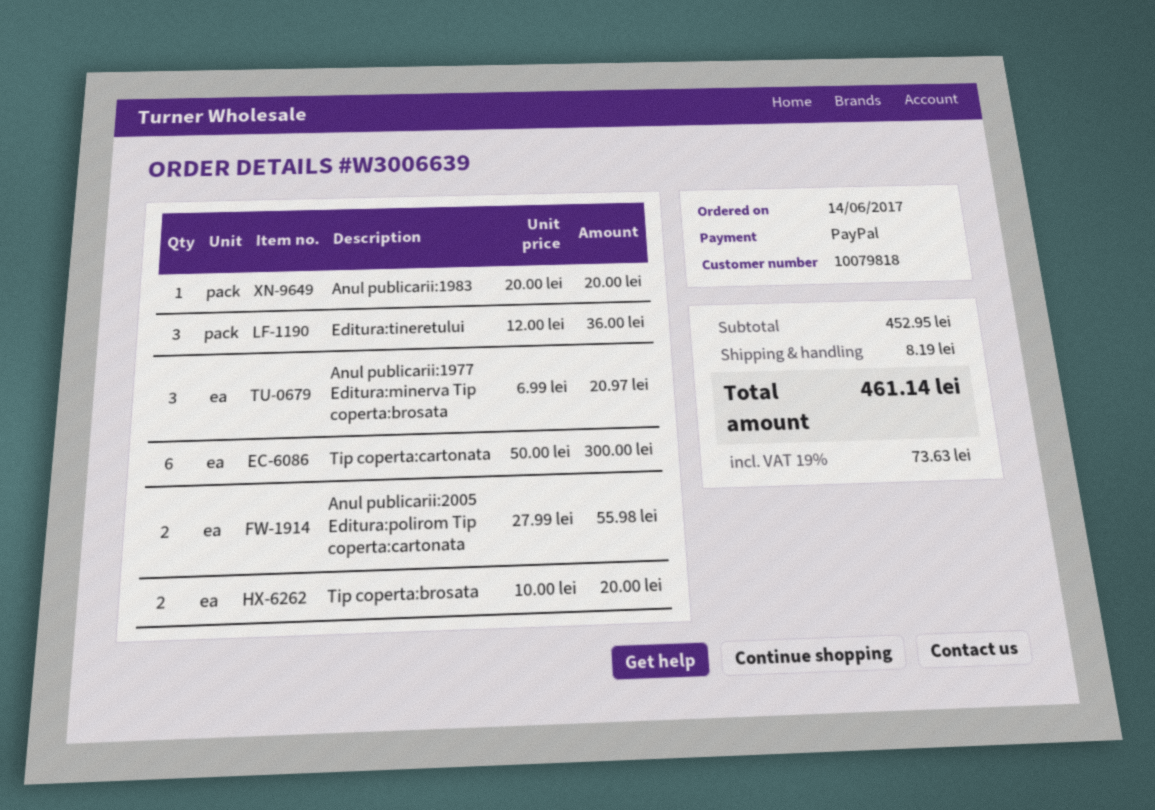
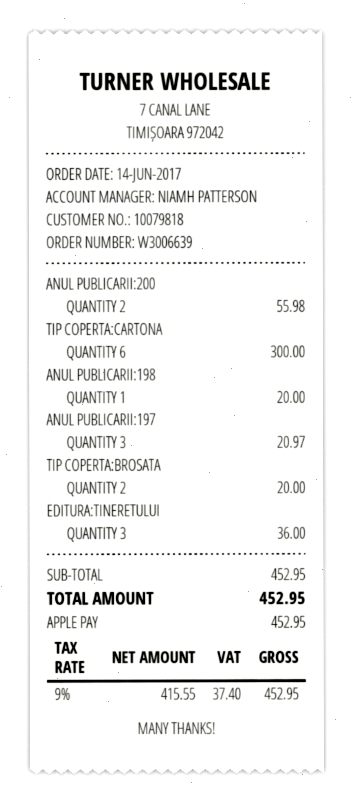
payment method: PayPal -> Apple Pay
shipping: 8.19 -> none
tax: 19% = 73.63 -> 9% = 37.40
total: 461.14 -> 452.95

